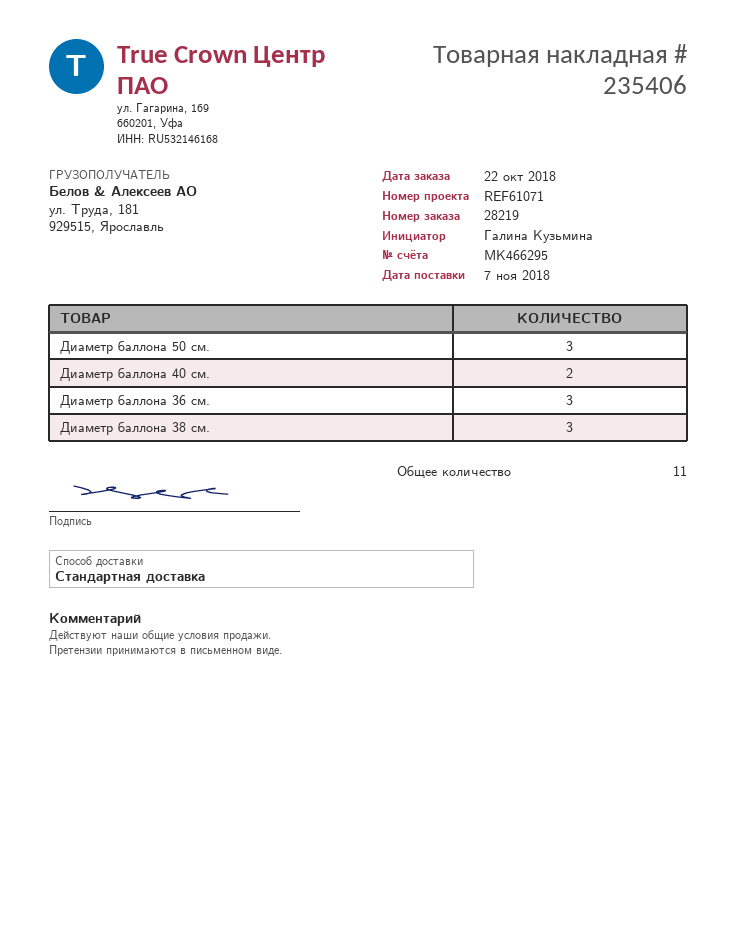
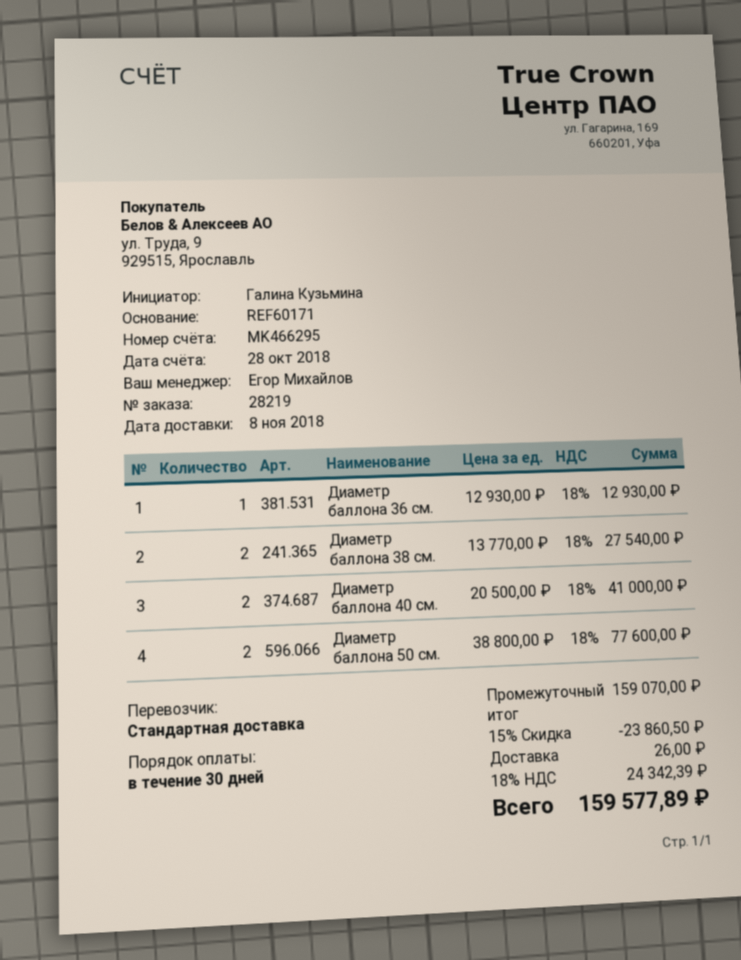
delivery date: 2018-11-07 -> 2018-11-08
reference: REF61071 -> REF60171
Диаметр баллона 50 см.: 3 -> 2
Диаметр баллона 36 см.: 3 -> 1
Диаметр баллона 38 см.: 3 -> 2

